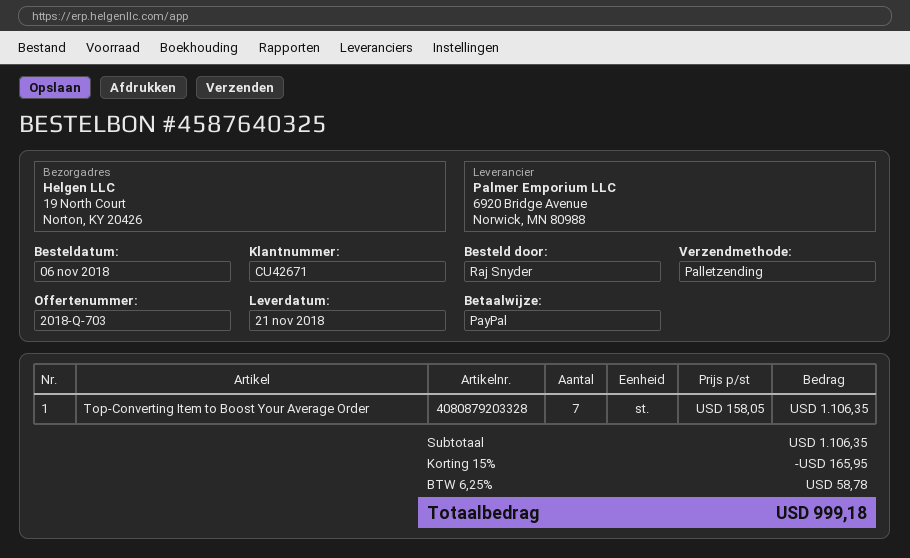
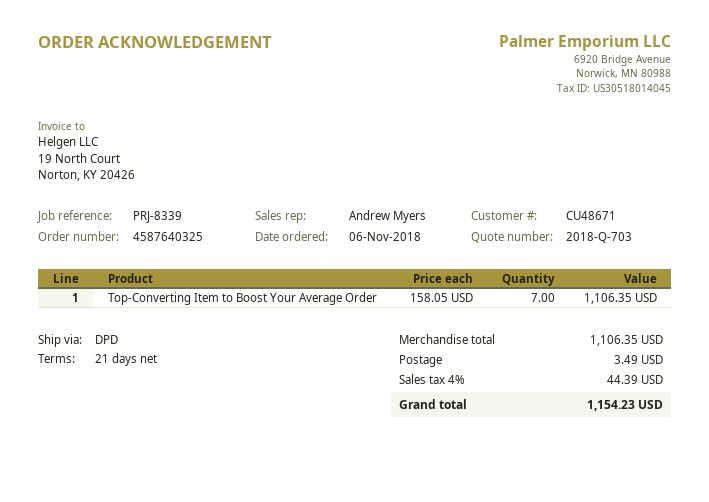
customer number: CU42671 -> CU48671
shipping method: pallet freight -> DPD
discount: 15% = 165.95 -> none
shipping: none -> 3.49
tax: 6.25% = 58.78 -> 4% = 44.39
total: 999.18 -> 1154.23

